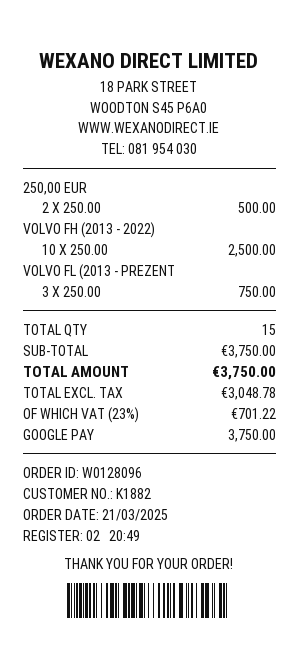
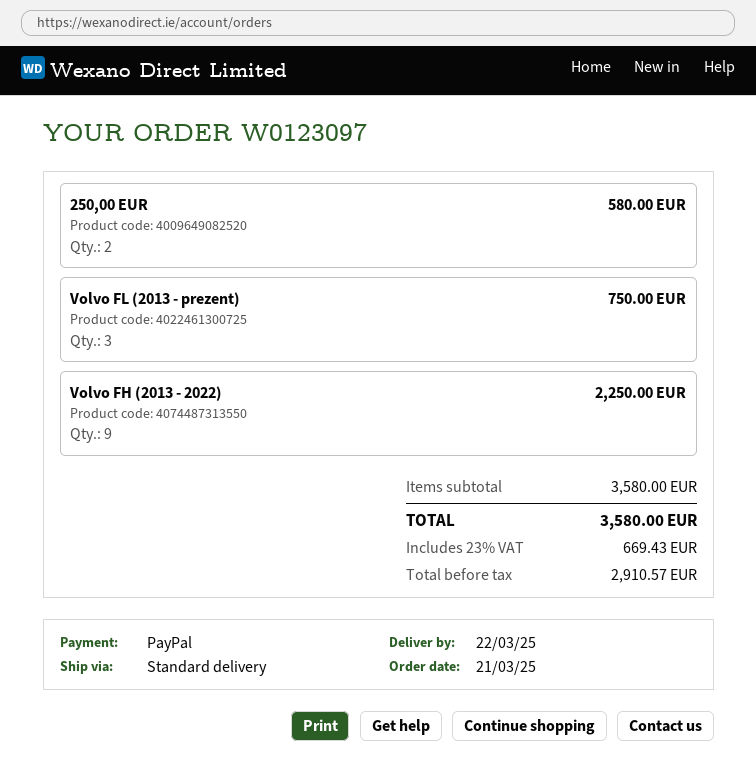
order number: W0128096 -> W0123097
payment method: Google Pay -> PayPal
250,00 EUR: 2 for 500.00 -> 2 for 580.00
VOLVO FH (2013 - 2022): 10 for 2500.00 -> 9 for 2250.00
subtotal: 3750.00 -> 3580.00
net: 3048.78 -> 2910.57
tax: 23% = 701.22 -> 23% = 669.43
total: 3750.00 -> 3580.00

